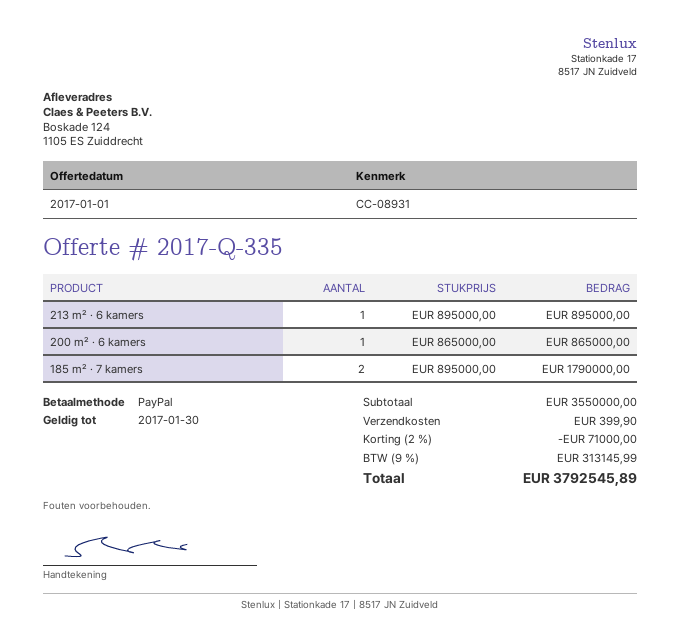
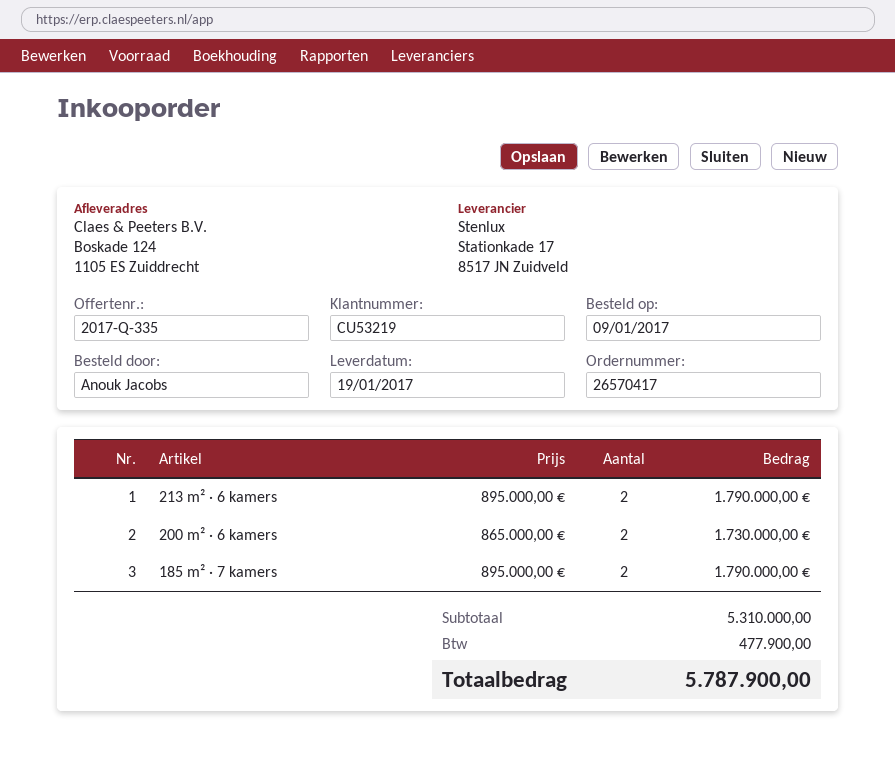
213 m² · 6 kamers: 1 x 895000.00 = 895000.00 -> 2 x 895000.00 = 1790000.00
200 m² · 6 kamers: 1 x 865000.00 = 865000.00 -> 2 x 865000.00 = 1730000.00
subtotal: 3550000.00 -> 5310000.00
discount: 2% = 71000.00 -> none
shipping: 399.90 -> none
tax: 313145.99 -> 477900.00
total: 3792545.89 -> 5787900.00

